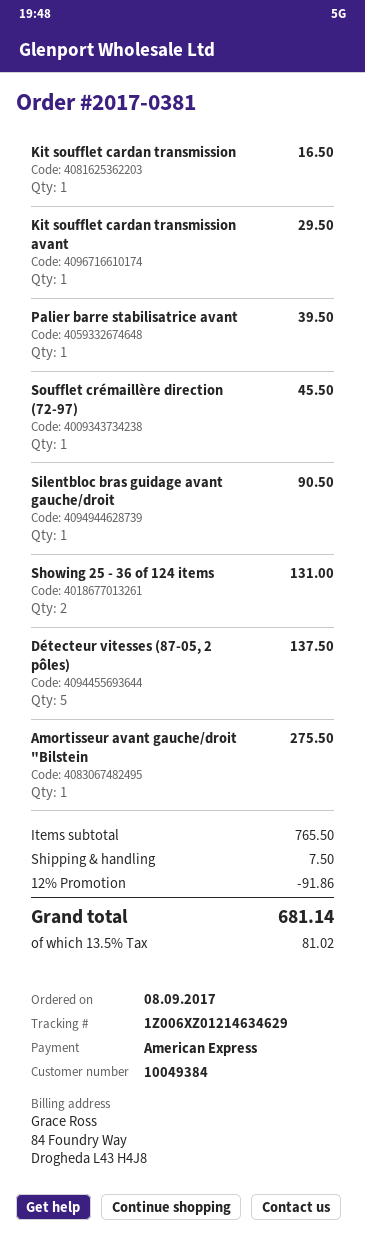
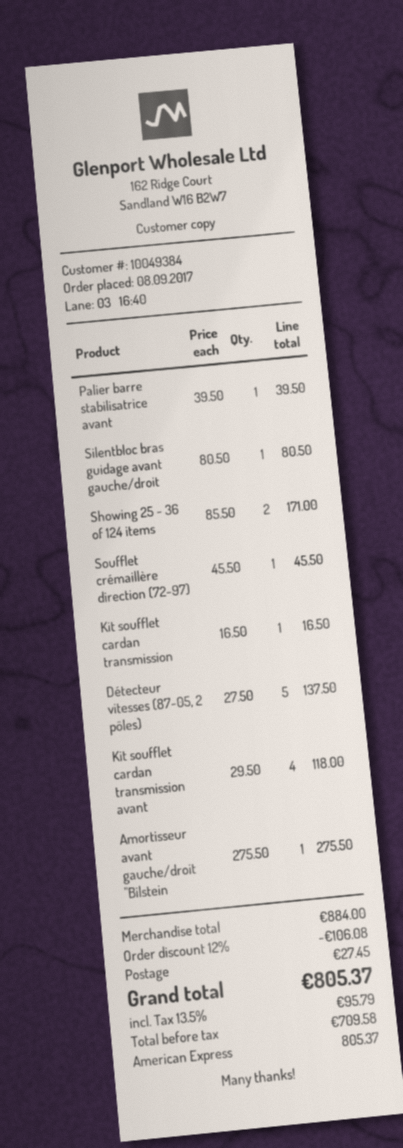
Kit soufflet cardan transmission avant: 1 for 29.50 -> 4 for 118.00
Silentbloc bras guidage avant gauche/droit: 1 for 90.50 -> 1 for 80.50
Showing 25 - 36 of 124 items: 2 for 131.00 -> 2 for 171.00
subtotal: 765.50 -> 884.00
discount: 12% = 91.86 -> 12% = 106.08
shipping: 7.50 -> 27.45
tax: 13.5% = 81.02 -> 13.5% = 95.79
total: 681.14 -> 805.37

